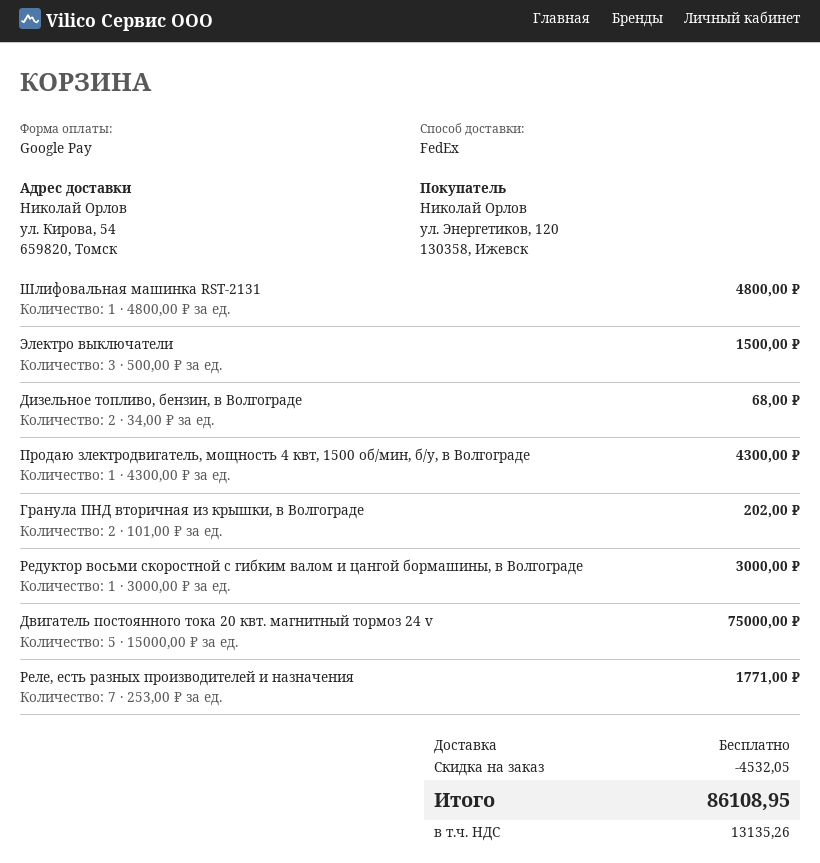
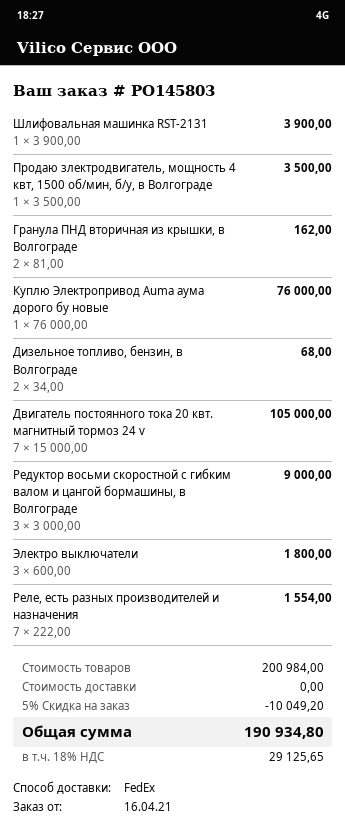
Шлифовальная машинка RST-2131: 1 x 4800.00 = 4800.00 -> 1 x 3900.00 = 3900.00
Электро выключатели: 3 x 500.00 = 1500.00 -> 3 x 600.00 = 1800.00
Продаю злектродвигатель, мощность 4 квт, 1500 об/мин, б/у, в Волгограде: 1 x 4300.00 = 4300.00 -> 1 x 3500.00 = 3500.00
Гранула ПНД вторичная из крышки, в Волгограде: 2 x 101.00 = 202.00 -> 2 x 81.00 = 162.00
Редуктор восьми скоростной с гибким валом и цангой бормашины, в Волгограде: 1 x 3000.00 = 3000.00 -> 3 x 3000.00 = 9000.00
Двигатель постоянного тока 20 квт. магнитный тормоз 24 v: 5 x 15000.00 = 75000.00 -> 7 x 15000.00 = 105000.00
Реле, есть разных производителей и назначения: 7 x 253.00 = 1771.00 -> 7 x 222.00 = 1554.00
Куплю Электропривод Auma аума дорого бу новые: none -> 1 x 76000.00 = 76000.00
discount: 4532.05 -> 10049.20
tax: 13135.26 -> 29125.65
total: 86108.95 -> 190934.80

